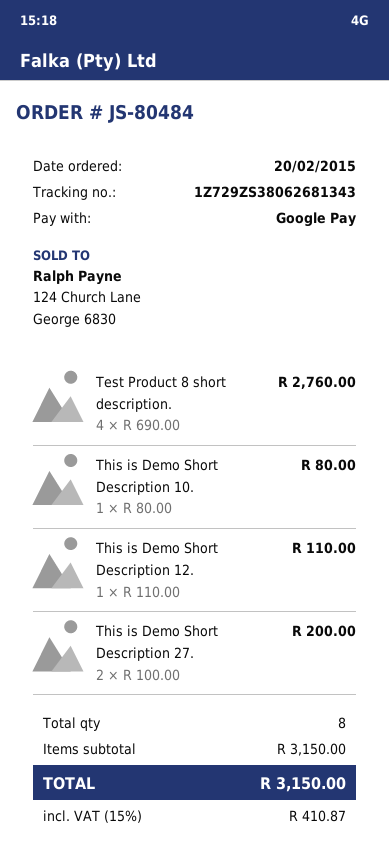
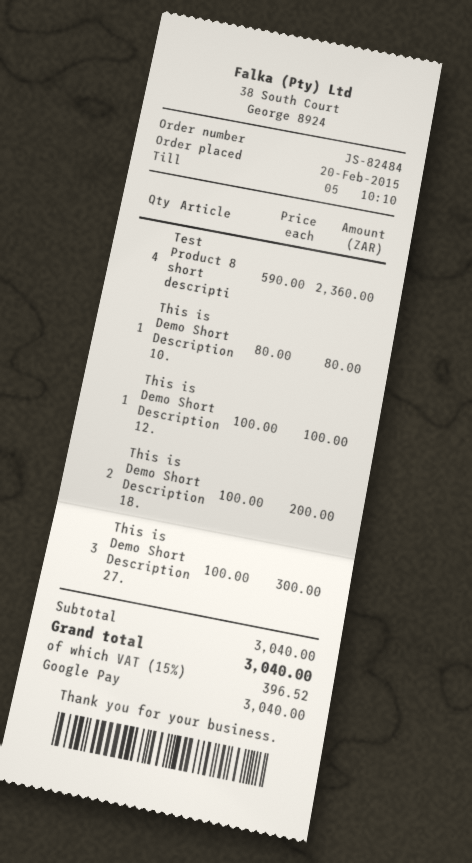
order number: JS-80484 -> JS-82484
Test Product 8 short description.: 4 x 690.00 = 2760.00 -> 4 x 590.00 = 2360.00
This is Demo Short Description 12.: 1 x 110.00 = 110.00 -> 1 x 100.00 = 100.00
This is Demo Short Description 27.: 2 x 100.00 = 200.00 -> 3 x 100.00 = 300.00
This is Demo Short Description 18.: none -> 2 x 100.00 = 200.00
subtotal: 3150.00 -> 3040.00
tax: 15% = 410.87 -> 15% = 396.52
total: 3150.00 -> 3040.00

